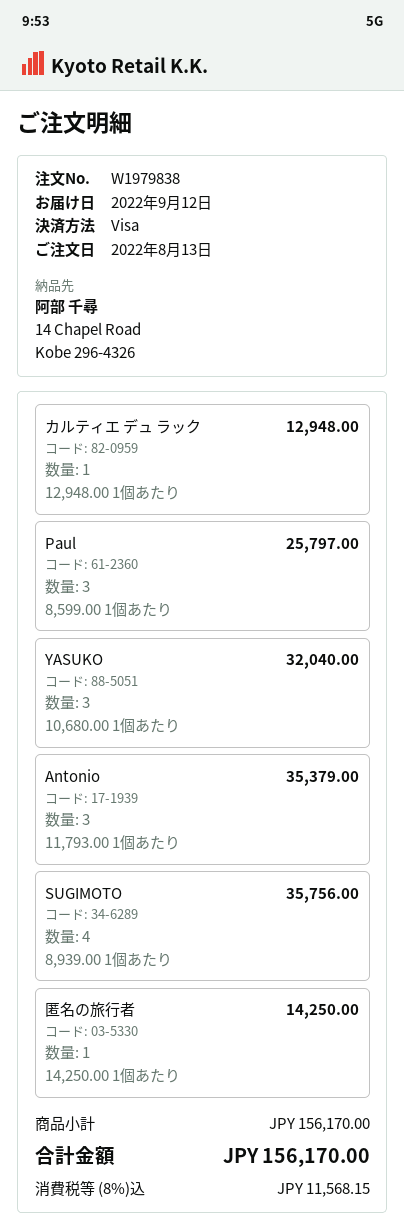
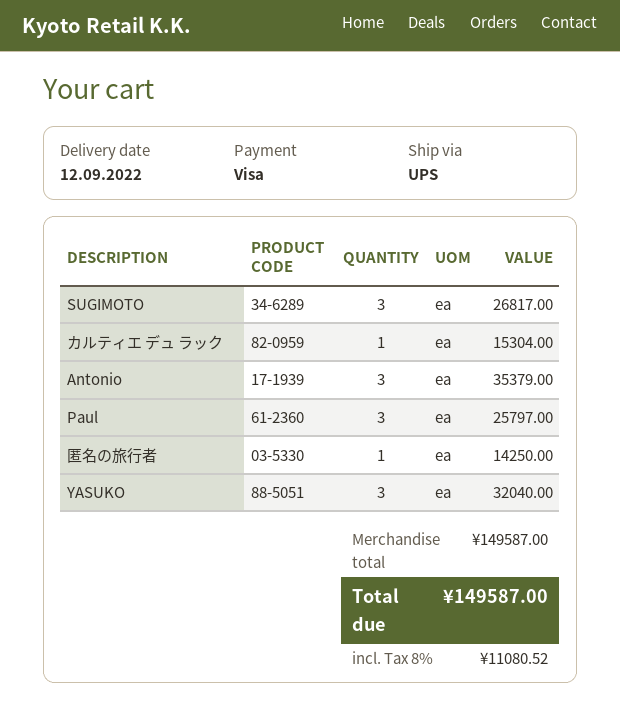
カルティエ デュ ラック: 1 for 12948.00 -> 1 for 15304.00
SUGIMOTO: 4 for 35756.00 -> 3 for 26817.00
subtotal: 156170.00 -> 149587.00
tax: 8% = 11568.15 -> 8% = 11080.52
total: 156170.00 -> 149587.00

